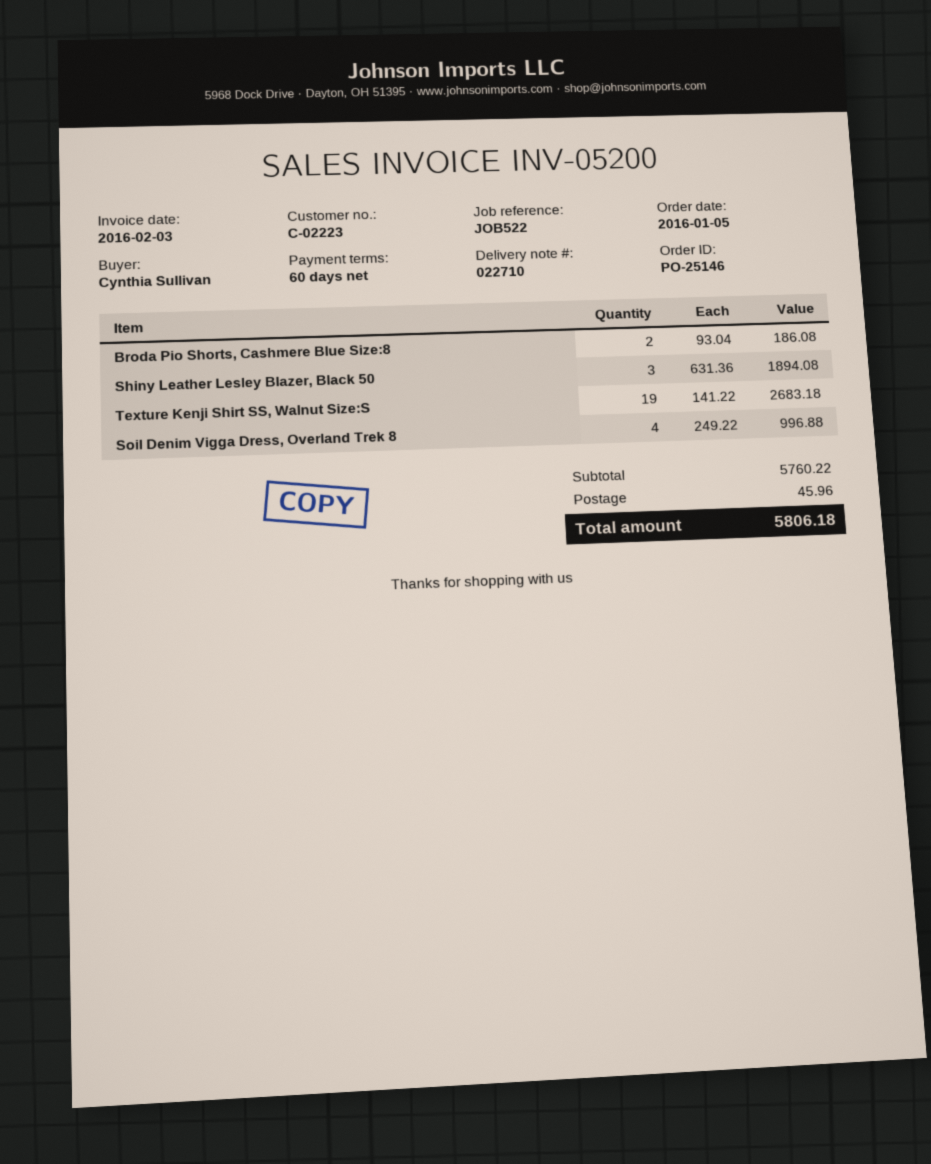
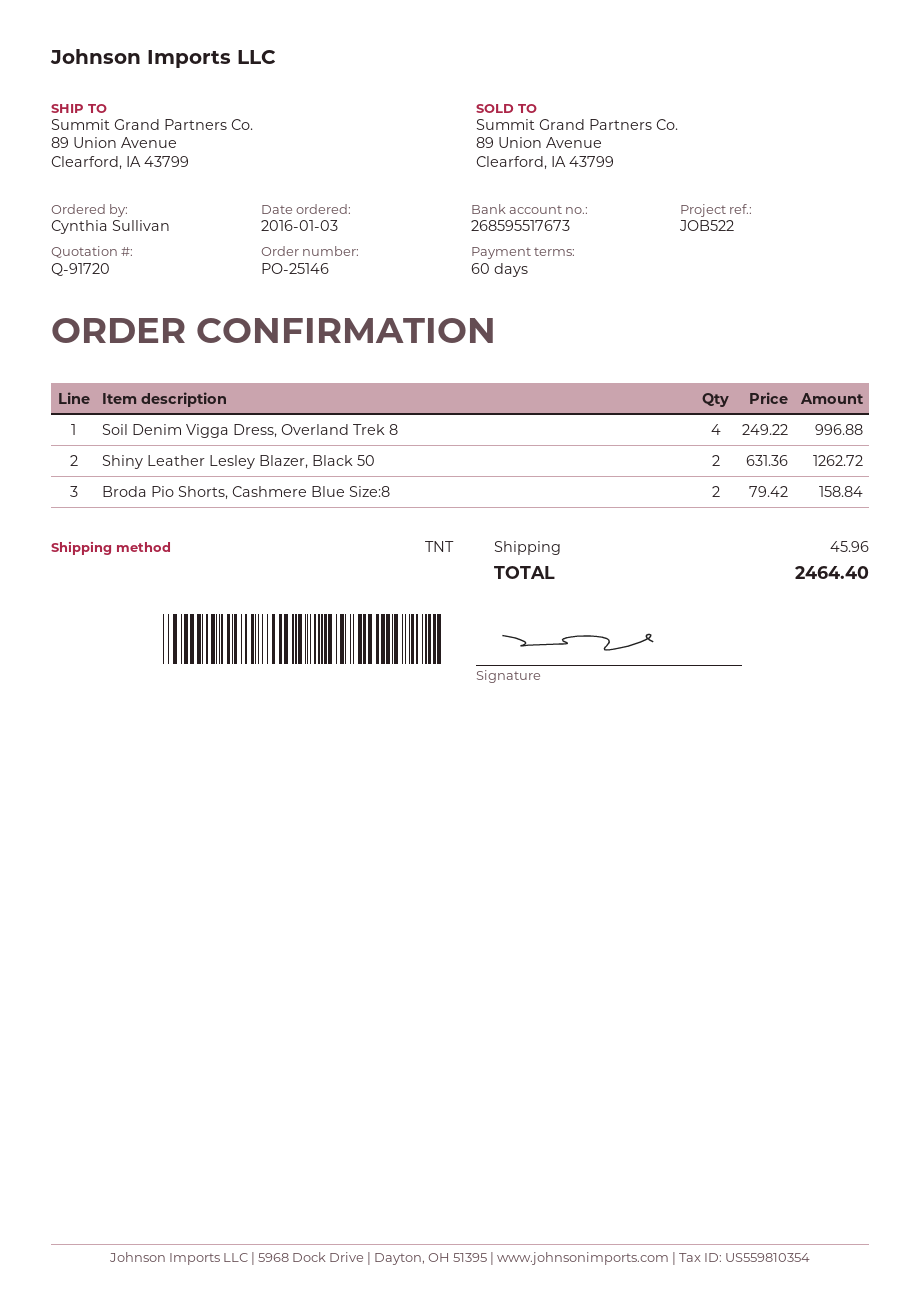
order date: 2016-01-05 -> 2016-01-03
Broda Pio Shorts, Cashmere Blue Size:8: 2 x 93.04 = 186.08 -> 2 x 79.42 = 158.84
Shiny Leather Lesley Blazer, Black 50: 3 x 631.36 = 1894.08 -> 2 x 631.36 = 1262.72
Texture Kenji Shirt SS, Walnut Size:S: 19 x 141.22 = 2683.18 -> none
total: 5806.18 -> 2464.40

